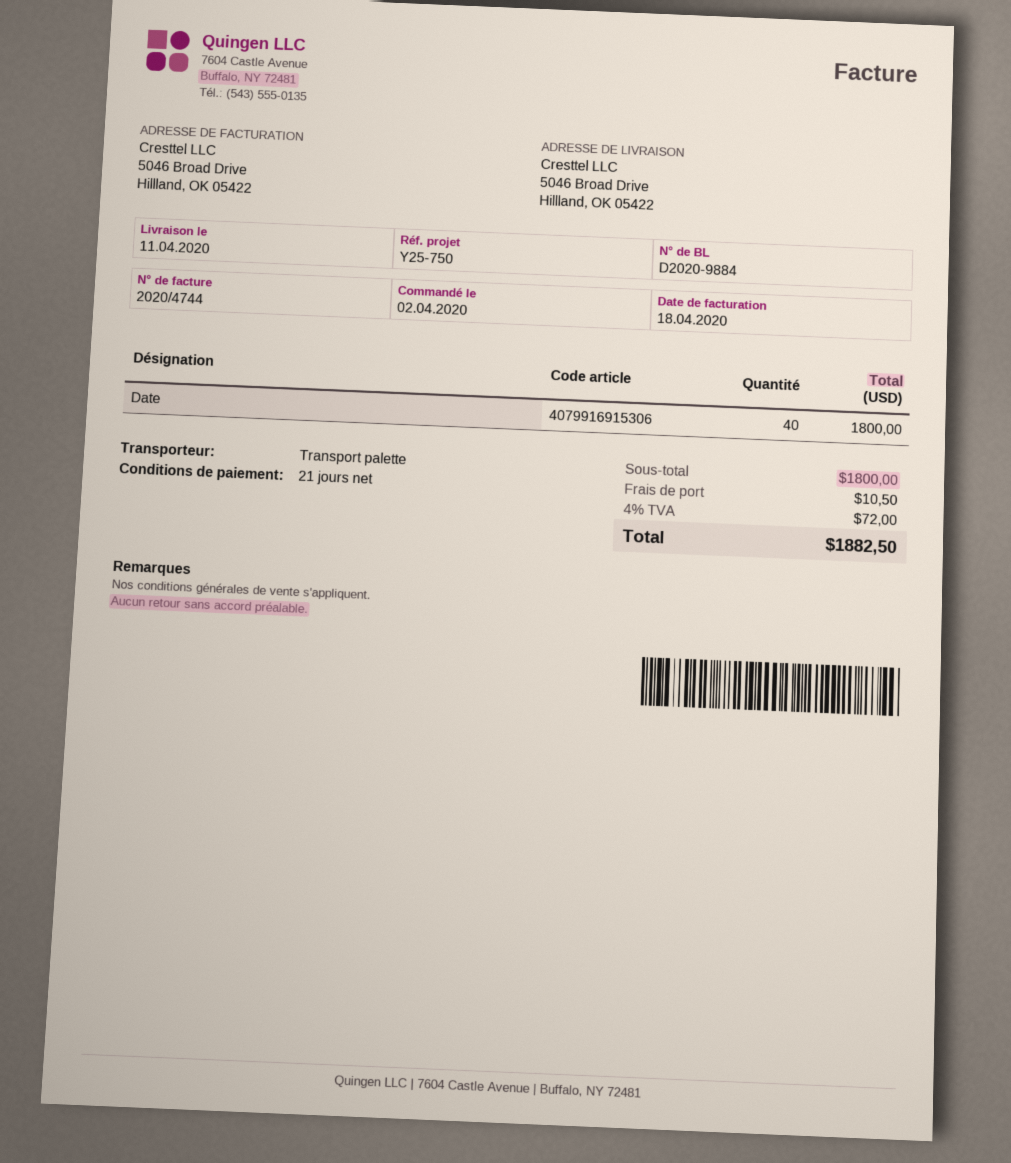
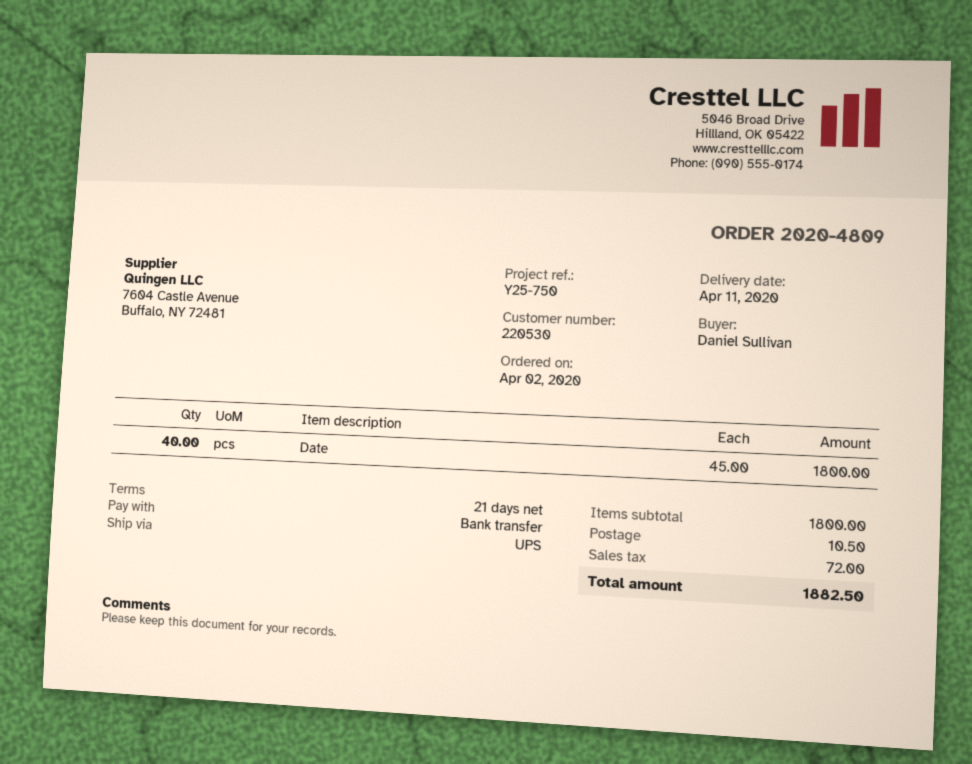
shipping method: pallet freight -> UPS

